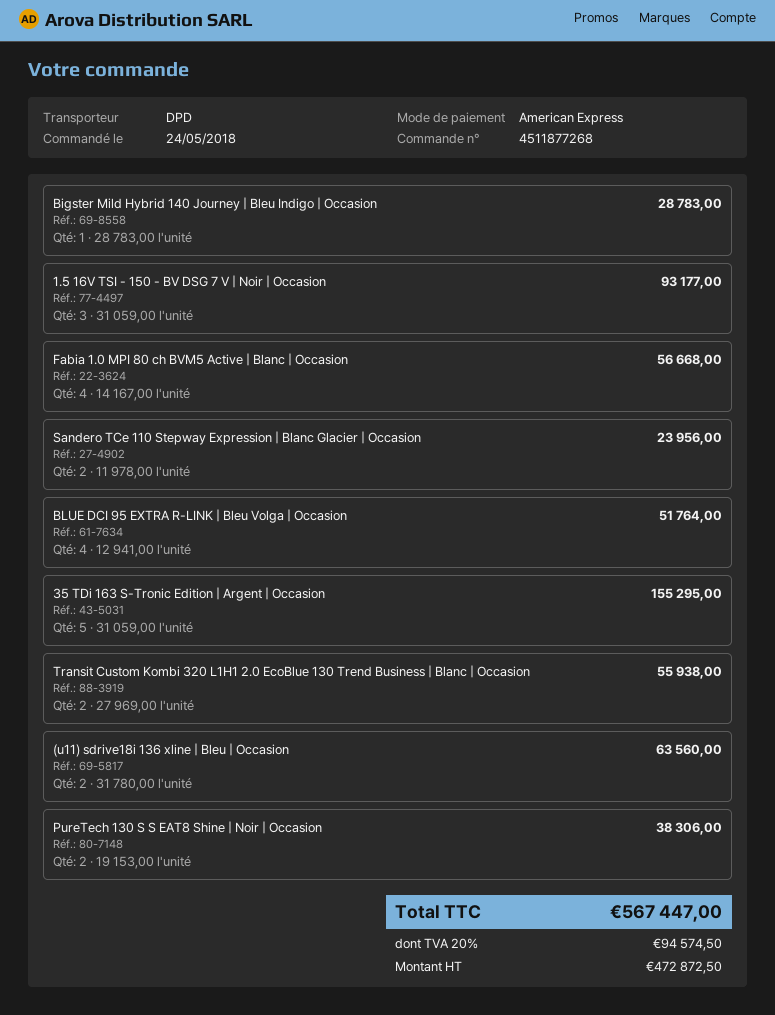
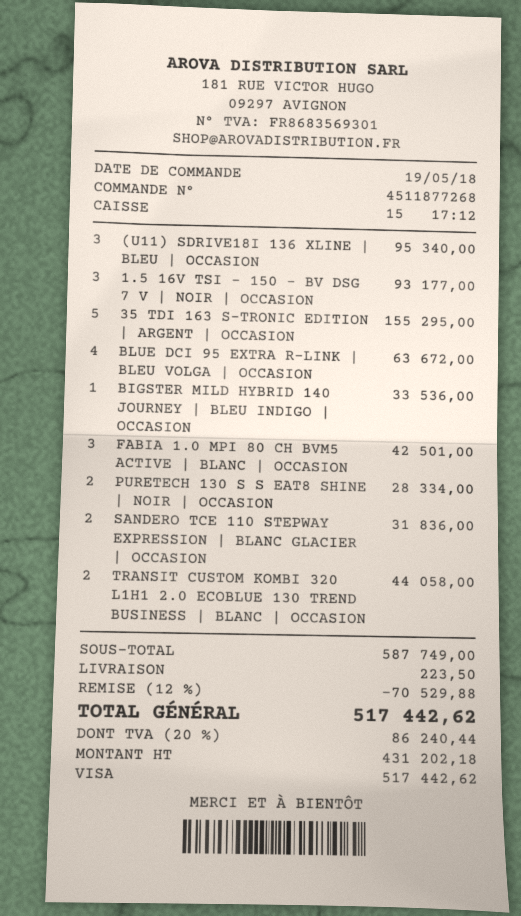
order date: 2018-05-24 -> 2018-05-19
payment method: American Express -> Visa
Bigster Mild Hybrid 140 Journey | Bleu Indigo | Occasion: 1 for 28783.00 -> 1 for 33536.00
Fabia 1.0 MPI 80 ch BVM5 Active | Blanc | Occasion: 4 for 56668.00 -> 3 for 42501.00
Sandero TCe 110 Stepway Expression | Blanc Glacier | Occasion: 2 for 23956.00 -> 2 for 31836.00
BLUE DCI 95 EXTRA R-LINK | Bleu Volga | Occasion: 4 for 51764.00 -> 4 for 63672.00
Transit Custom Kombi 320 L1H1 2.0 EcoBlue 130 Trend Business | Blanc | Occasion: 2 for 55938.00 -> 2 for 44058.00
(u11) sdrive18i 136 xline | Bleu | Occasion: 2 for 63560.00 -> 3 for 95340.00
PureTech 130 S S EAT8 Shine | Noir | Occasion: 2 for 38306.00 -> 2 for 28334.00
discount: none -> 12% = 70529.88
shipping: none -> 223.50
net: 472872.50 -> 431202.18
tax: 20% = 94574.50 -> 20% = 86240.44
total: 567447.00 -> 517442.62

